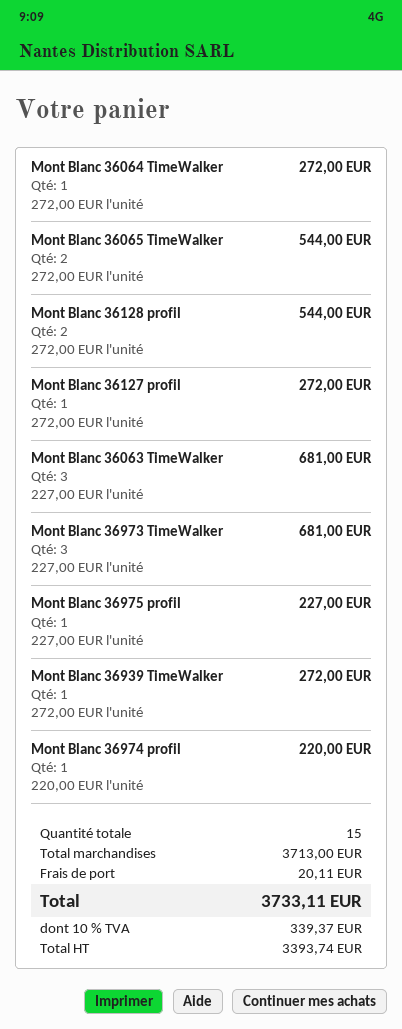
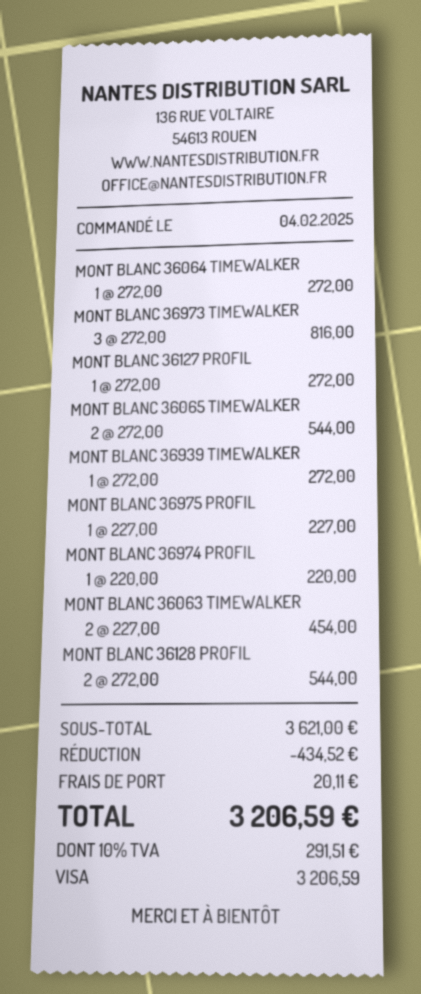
Mont Blanc 36063 TimeWalker: 3 x 227.00 = 681.00 -> 2 x 227.00 = 454.00
Mont Blanc 36973 TimeWalker: 3 x 227.00 = 681.00 -> 3 x 272.00 = 816.00
subtotal: 3713.00 -> 3621.00
discount: none -> 434.52
tax: 10% = 339.37 -> 10% = 291.51
total: 3733.11 -> 3206.59

